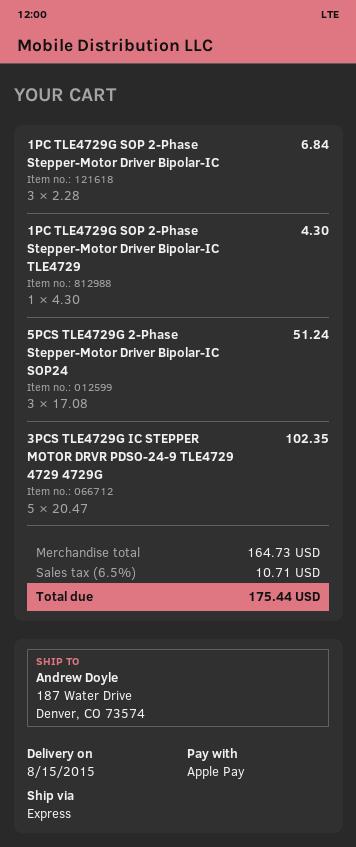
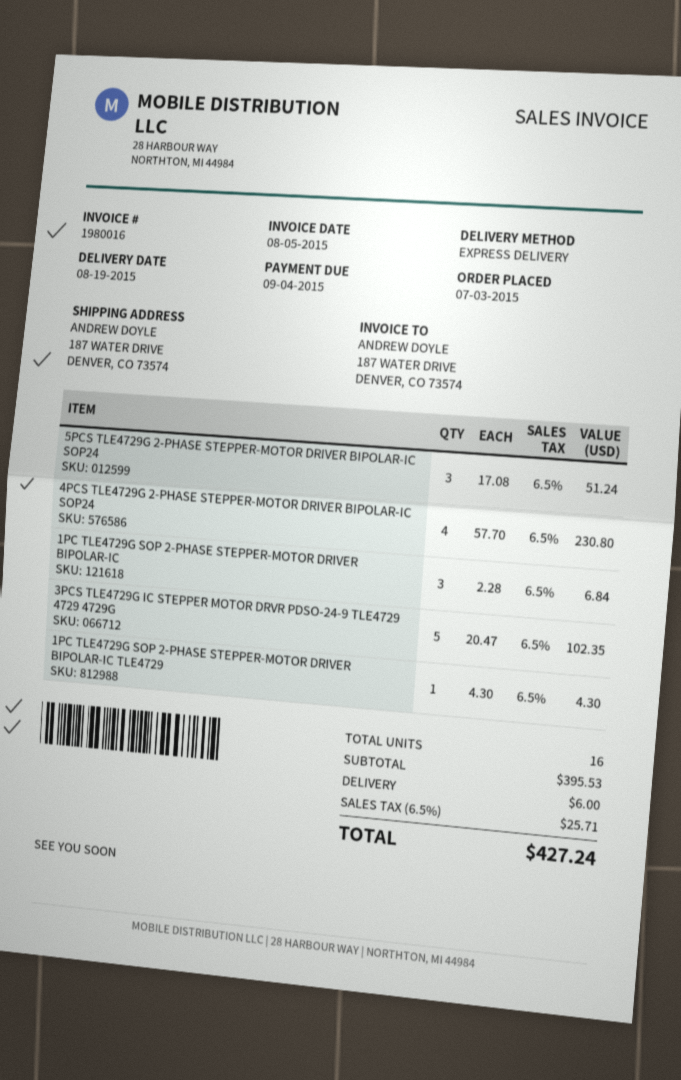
delivery date: 2015-08-15 -> 2015-08-19
4PCS TLE4729G 2-PHASE STEPPER-MOTOR DRIVER BIPOLAR-IC SOP24: none -> 4 x 57.70 = 230.80
subtotal: 164.73 -> 395.53
shipping: none -> 6.00
tax: 6.5% = 10.71 -> 6.5% = 25.71
total: 175.44 -> 427.24

